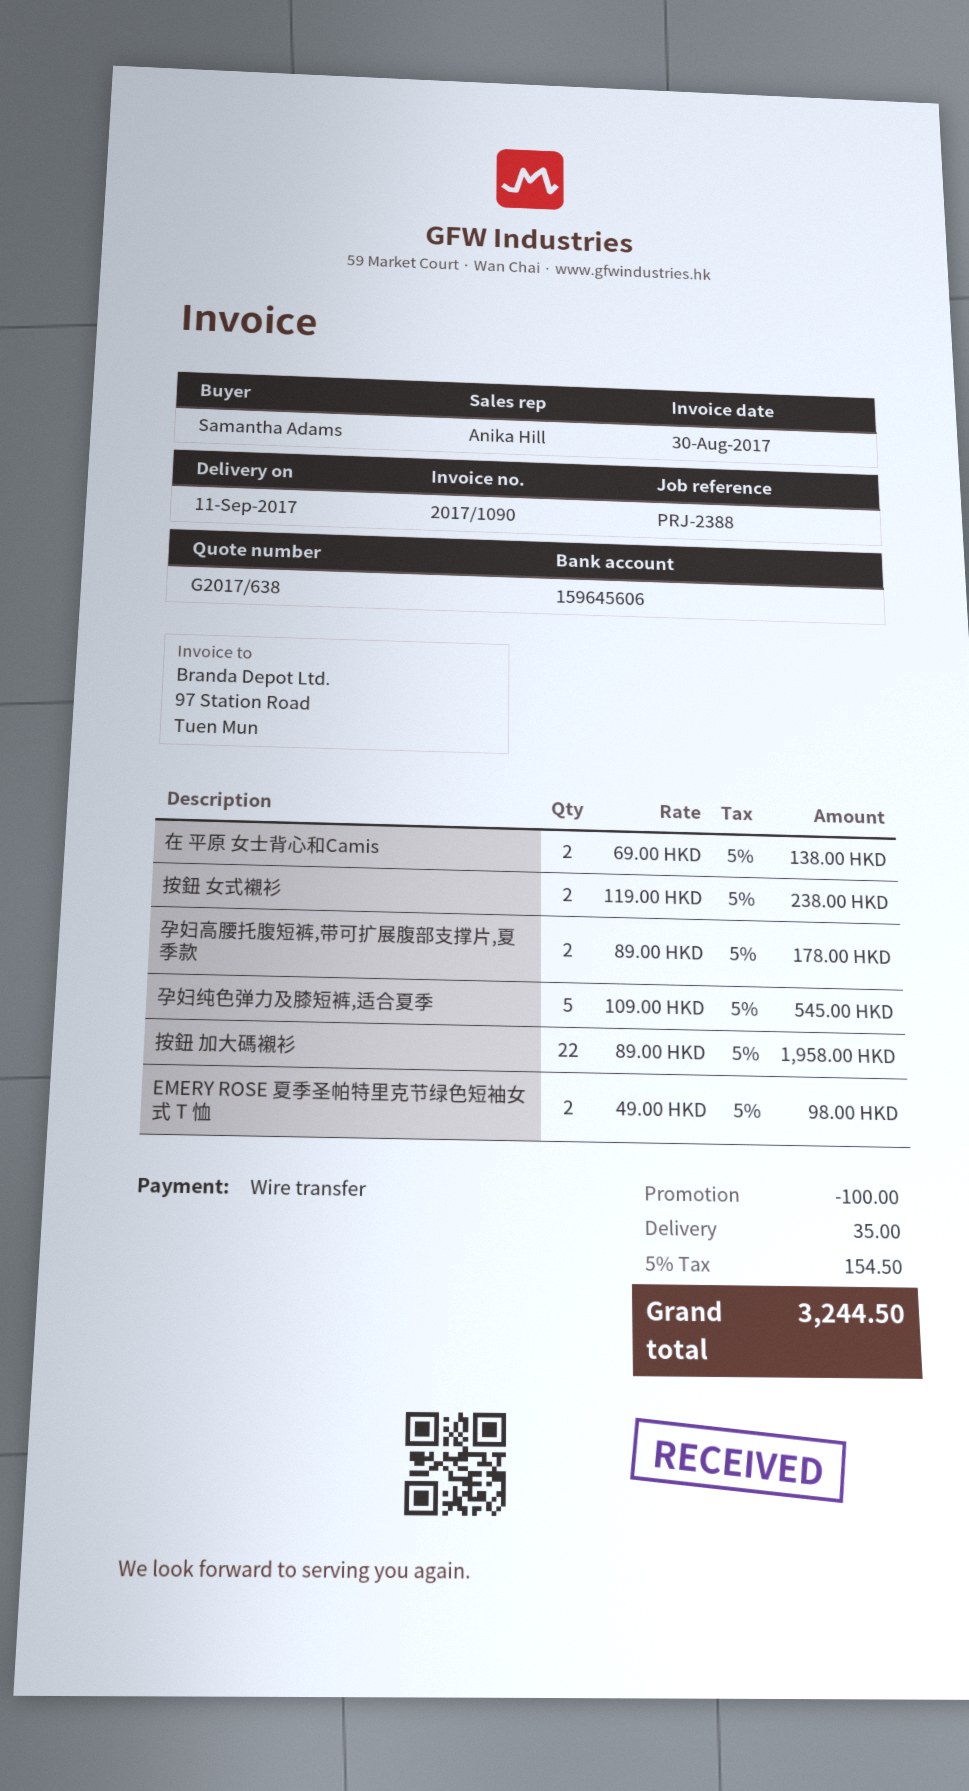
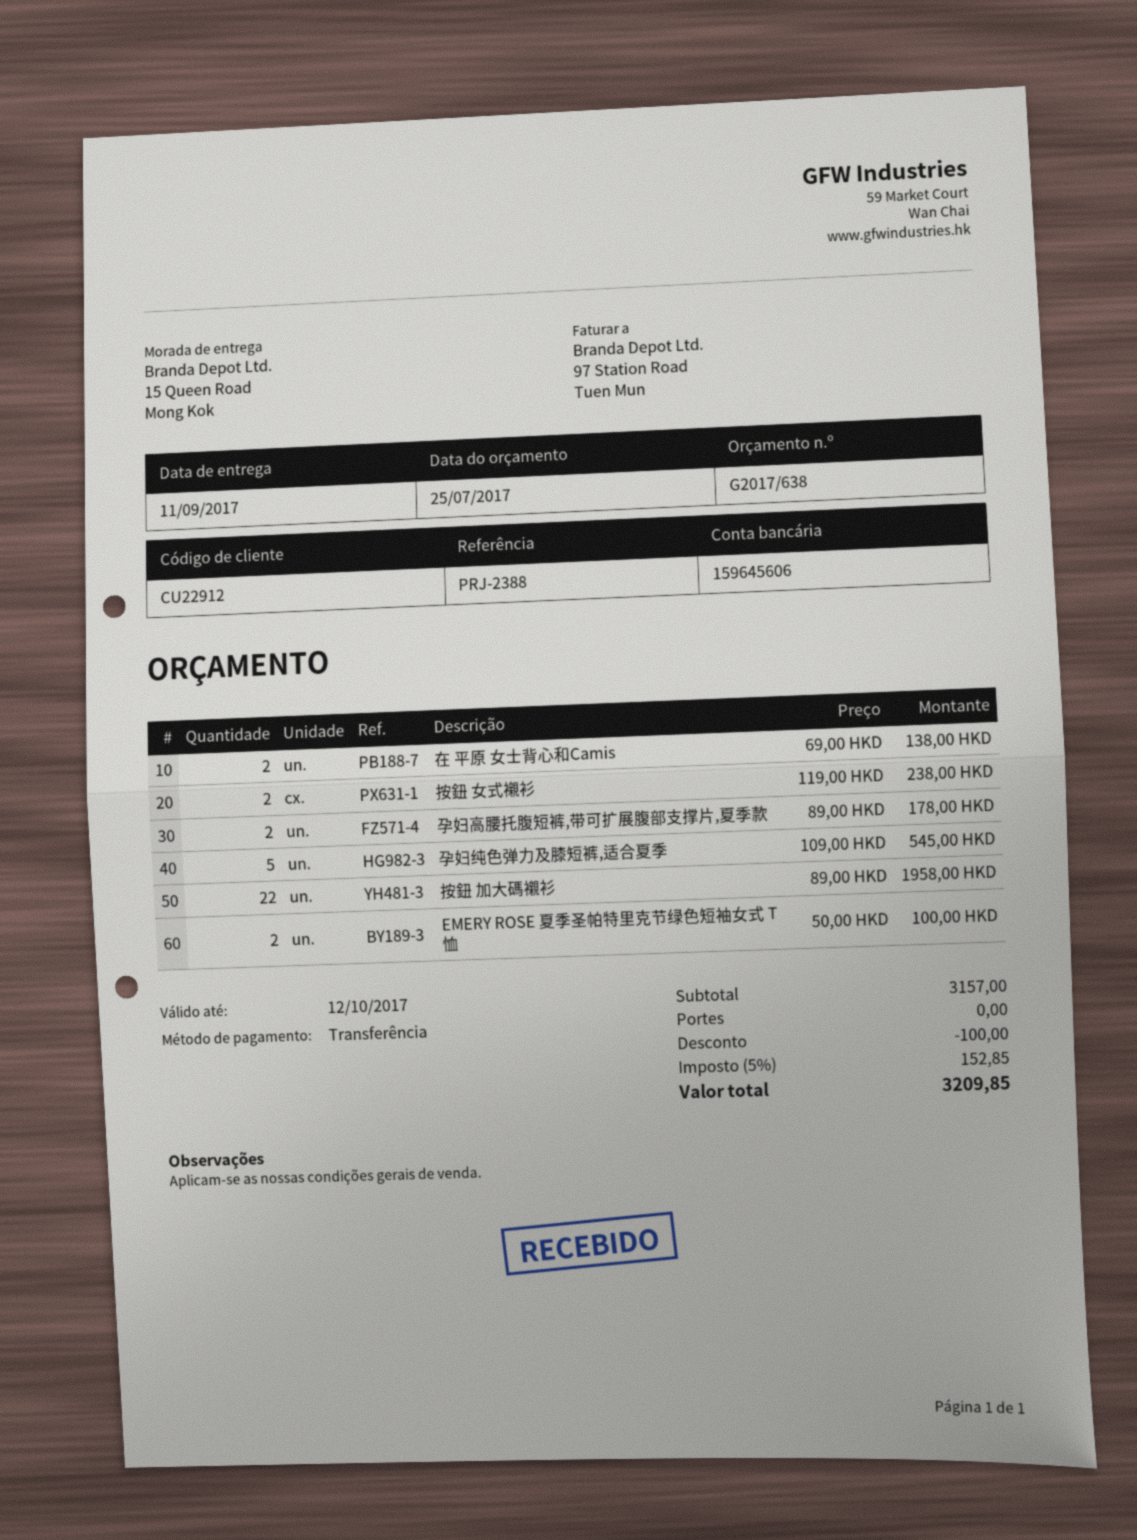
EMERY ROSE 夏季圣帕特里克节绿色短袖女式 T 恤: 2 x 49.00 = 98.00 -> 2 x 50.00 = 100.00
shipping: 35.00 -> 0.00
tax: 5% = 154.50 -> 5% = 152.85
total: 3244.50 -> 3209.85

